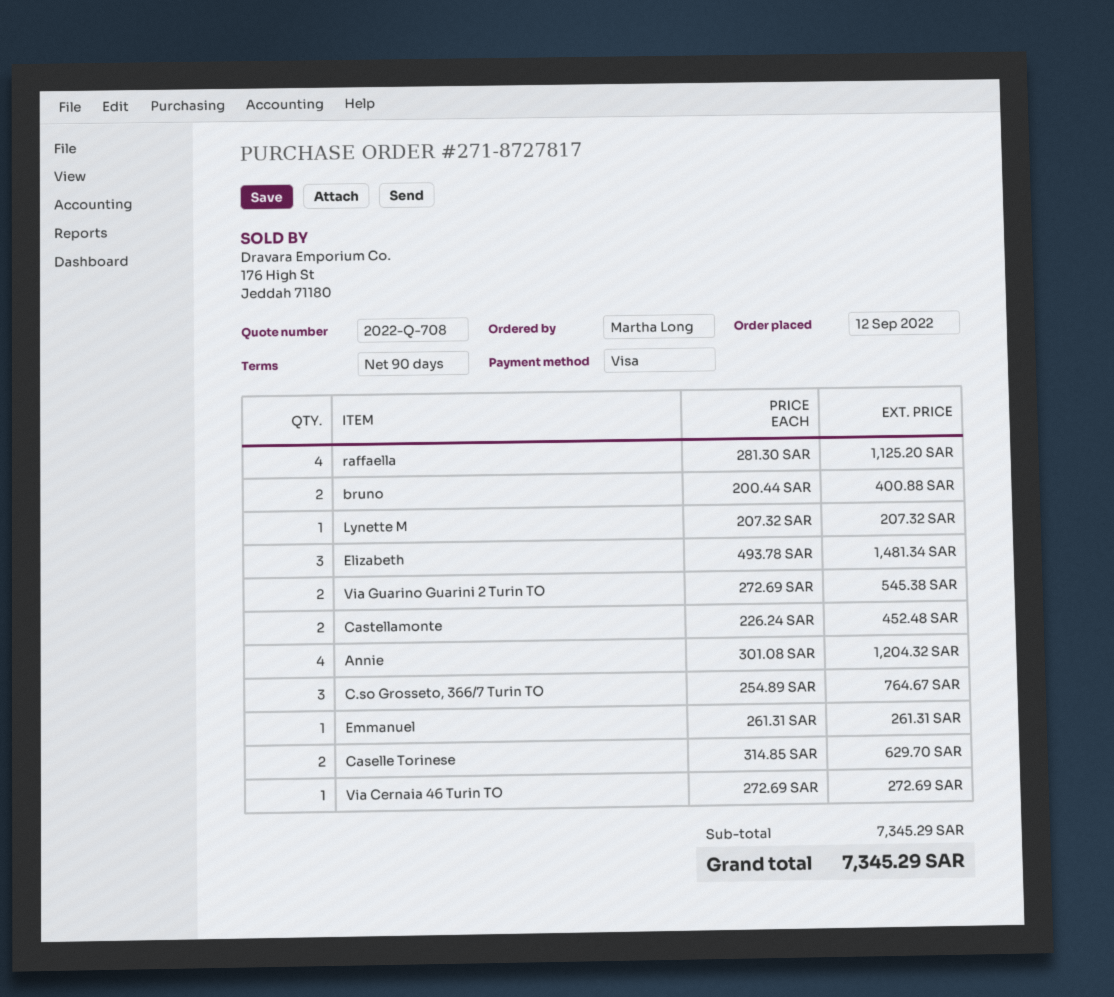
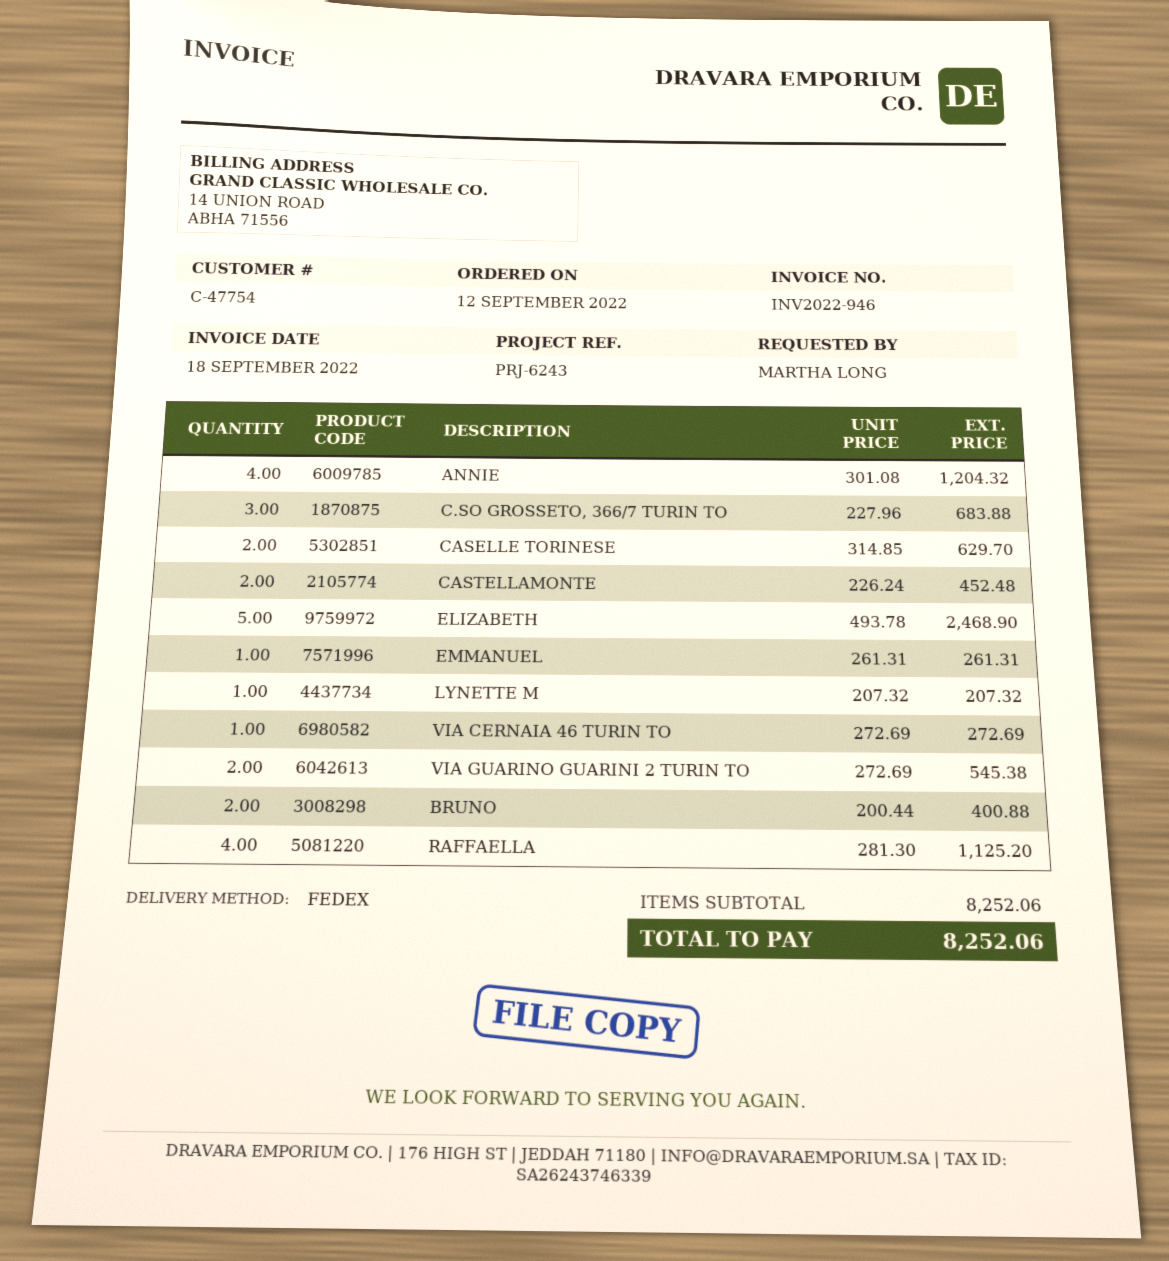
Elizabeth: 3 x 493.78 = 1481.34 -> 5 x 493.78 = 2468.90
C.so Grosseto, 366/7 Turin TO: 3 x 254.89 = 764.67 -> 3 x 227.96 = 683.88
subtotal: 7345.29 -> 8252.06
total: 7345.29 -> 8252.06

